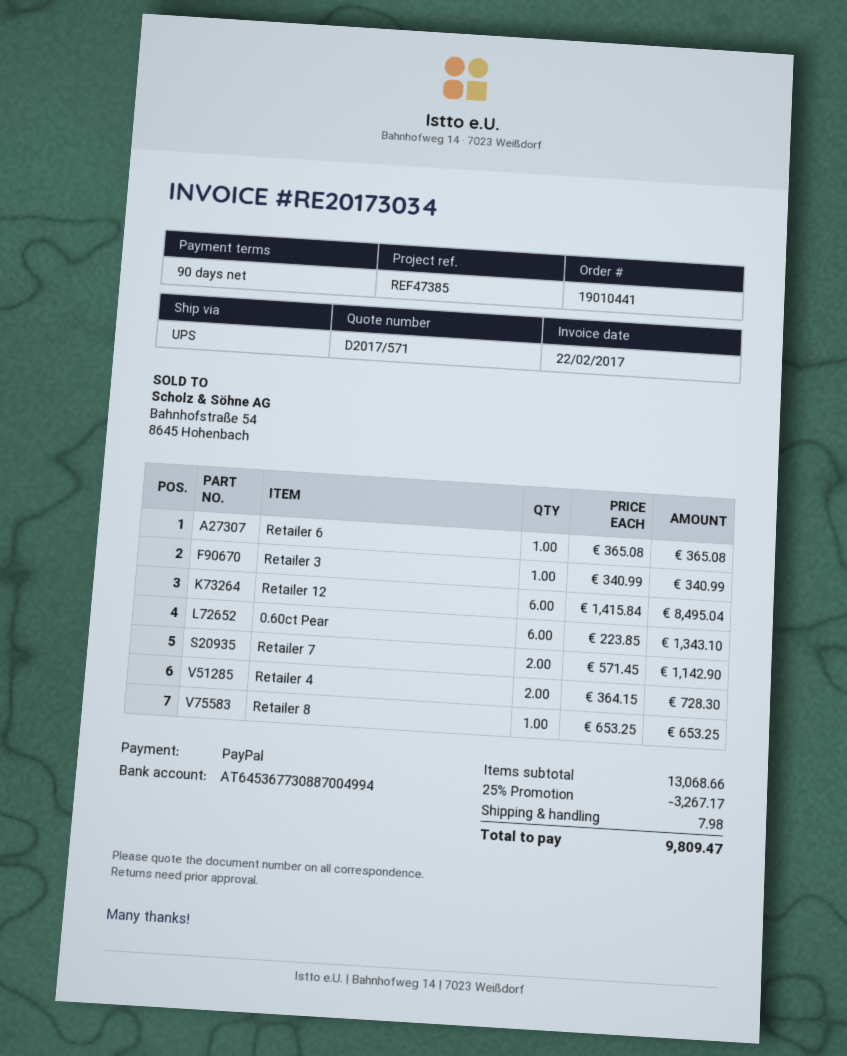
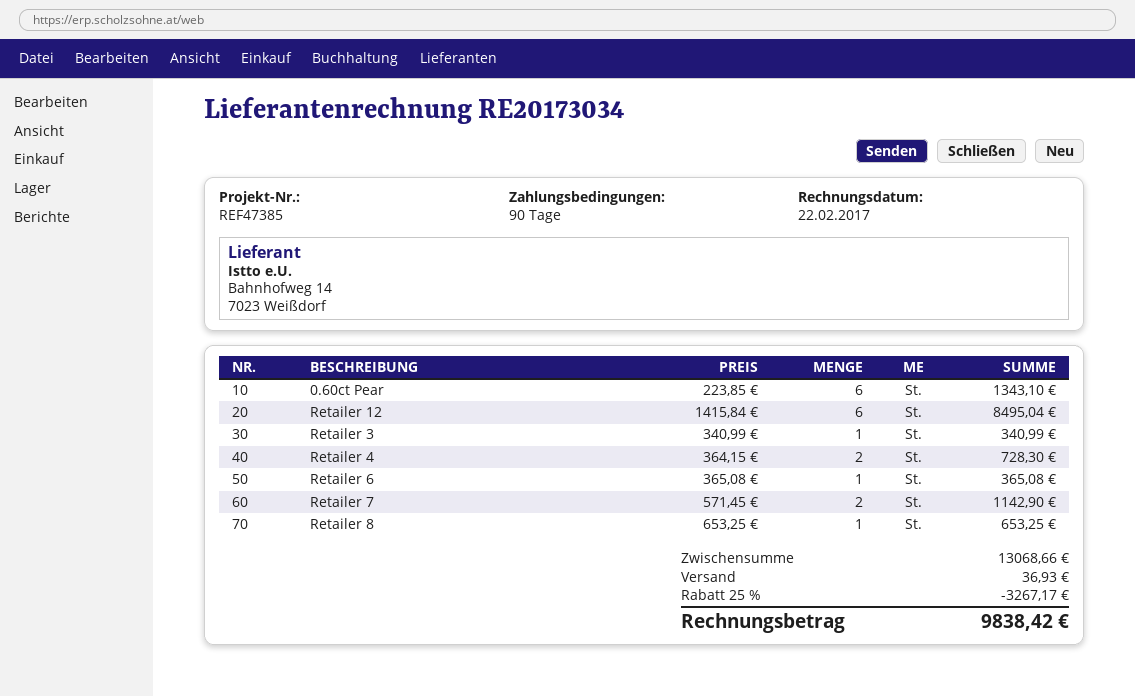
shipping: 7.98 -> 36.93
total: 9809.47 -> 9838.42

